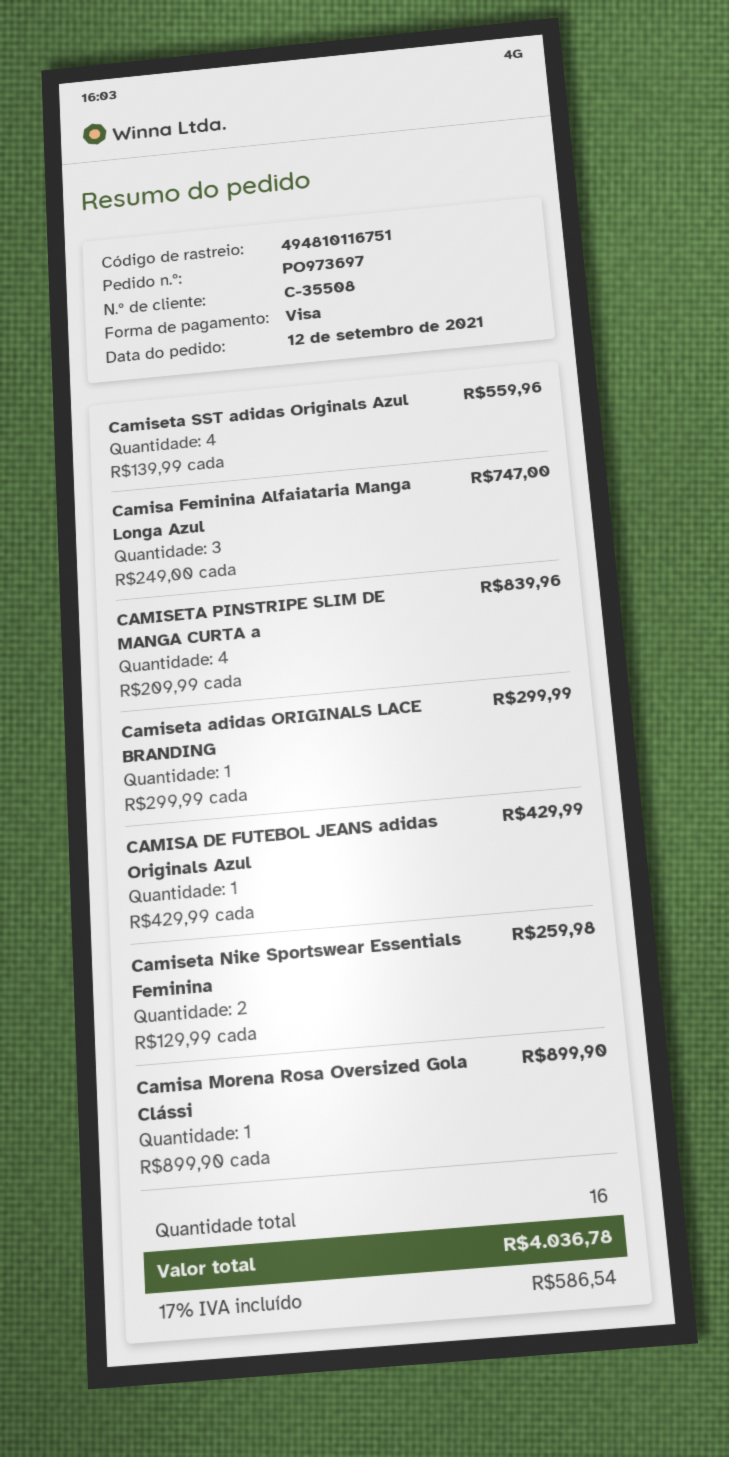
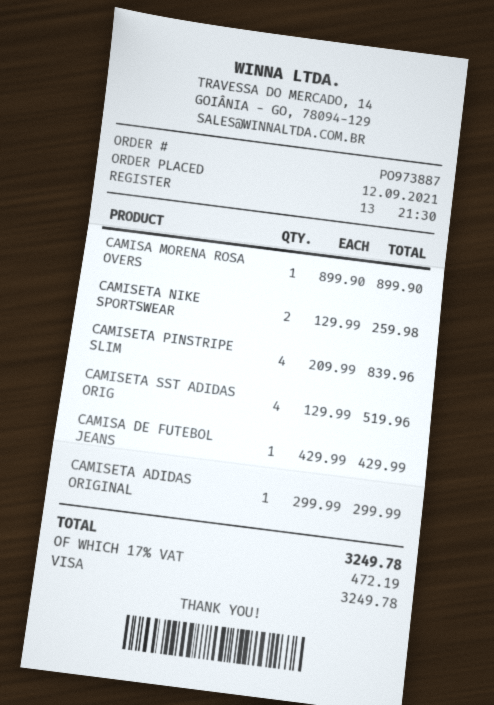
order number: PO973697 -> PO973887
Camiseta SST adidas Originals Azul: 4 x 139.99 = 559.96 -> 4 x 129.99 = 519.96
Camisa Feminina Alfaiataria Manga Longa Azul: 3 x 249.00 = 747.00 -> none
tax: 17% = 586.54 -> 17% = 472.19
total: 4036.78 -> 3249.78

